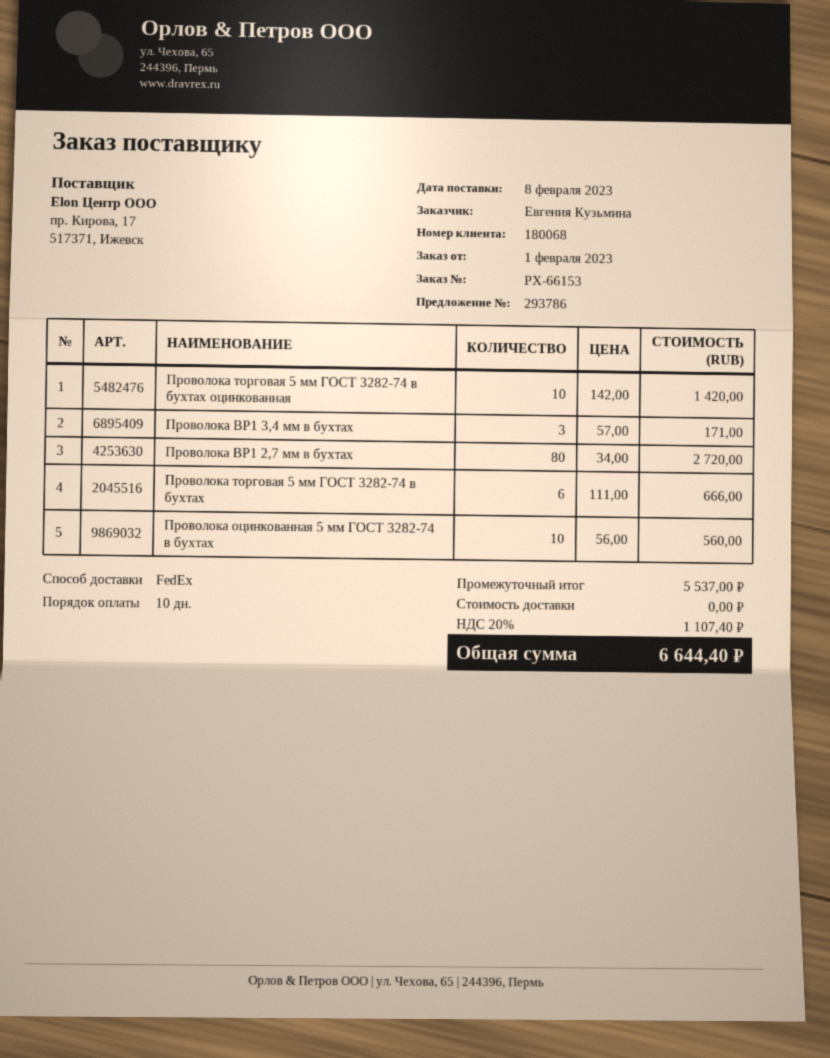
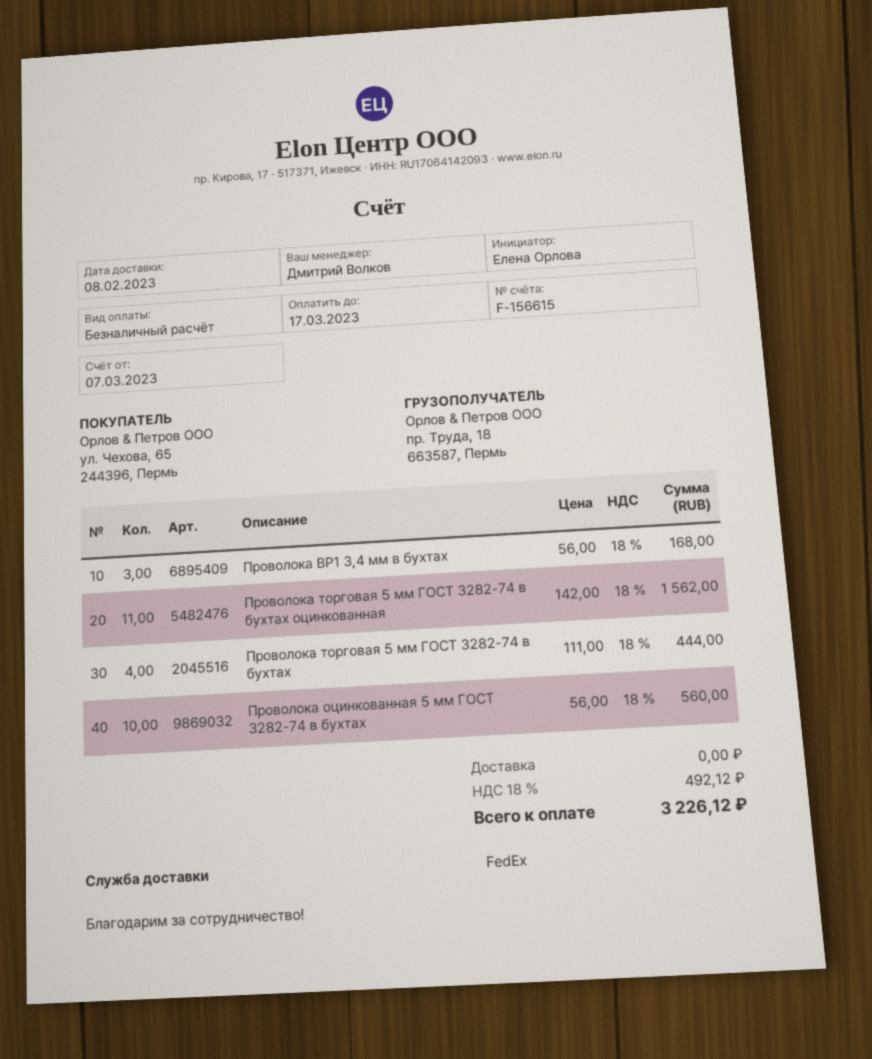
ordered by: Евгения Кузьмина -> Елена Орлова
Проволока торговая 5 мм ГОСТ 3282-74 в бухтах оцинкованная: 10 x 142.00 = 1420.00 -> 11 x 142.00 = 1562.00
Проволока ВР1 3,4 мм в бухтах: 3 x 57.00 = 171.00 -> 3 x 56.00 = 168.00
Проволока ВР1 2,7 мм в бухтах: 80 x 34.00 = 2720.00 -> none
Проволока торговая 5 мм ГОСТ 3282-74 в бухтах: 6 x 111.00 = 666.00 -> 4 x 111.00 = 444.00
tax: 20% = 1107.40 -> 18% = 492.12
total: 6644.40 -> 3226.12

